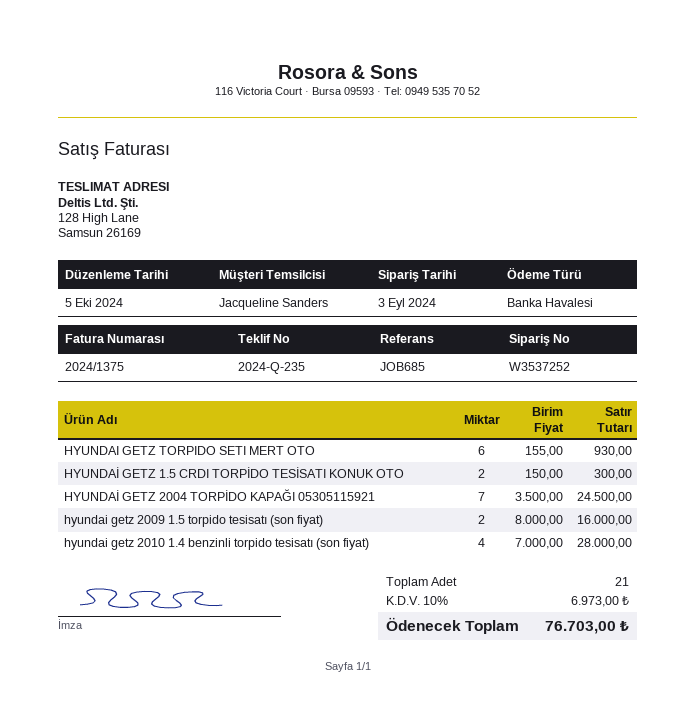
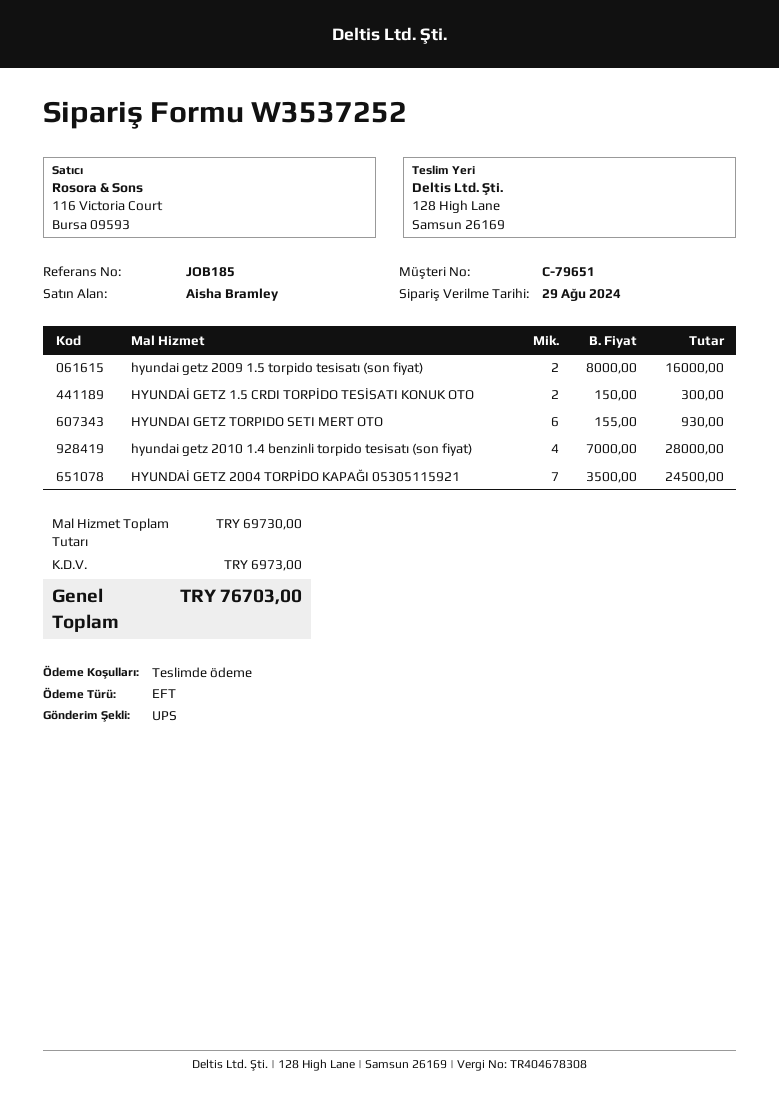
order date: 2024-09-03 -> 2024-08-29
reference: JOB685 -> JOB185

